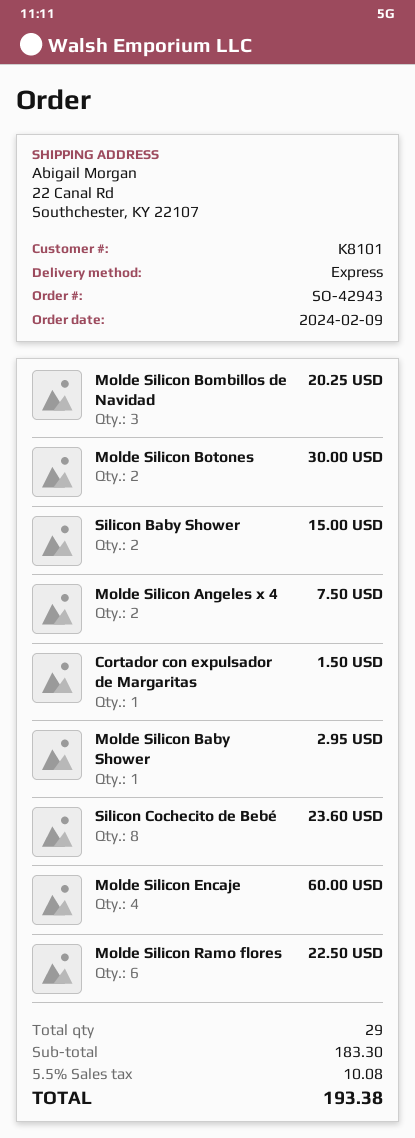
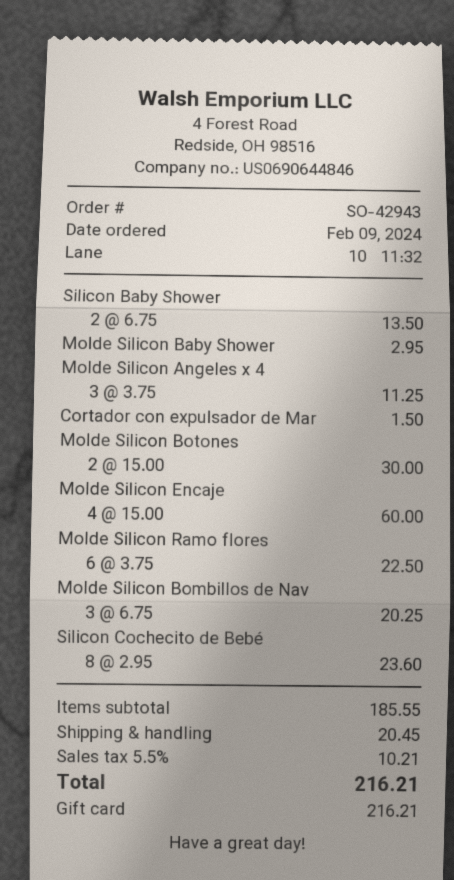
Silicon Baby Shower: 2 for 15.00 -> 2 for 13.50
Molde Silicon Angeles x 4: 2 for 7.50 -> 3 for 11.25
subtotal: 183.30 -> 185.55
shipping: none -> 20.45
tax: 5.5% = 10.08 -> 5.5% = 10.21
total: 193.38 -> 216.21

